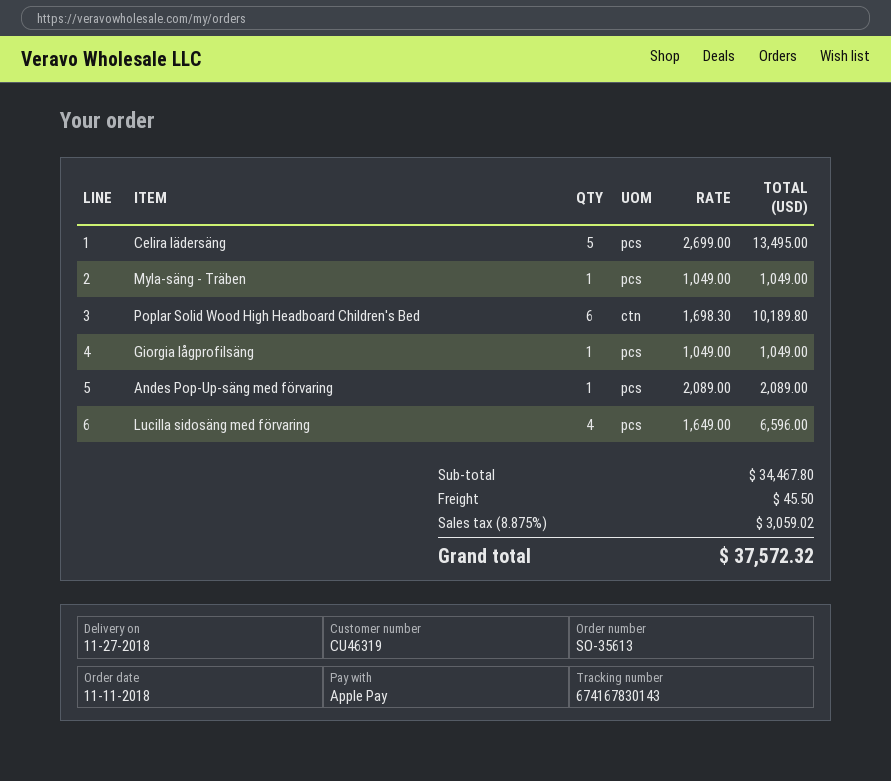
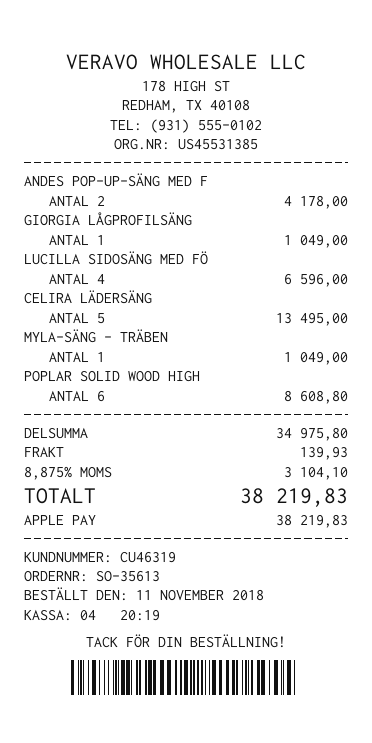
Poplar Solid Wood High Headboard Children's Bed: 6 for 10189.80 -> 6 for 8608.80
Andes Pop-Up-säng med förvaring: 1 for 2089.00 -> 2 for 4178.00
subtotal: 34467.80 -> 34975.80
shipping: 45.50 -> 139.93
tax: 8.875% = 3059.02 -> 8.875% = 3104.10
total: 37572.32 -> 38219.83

